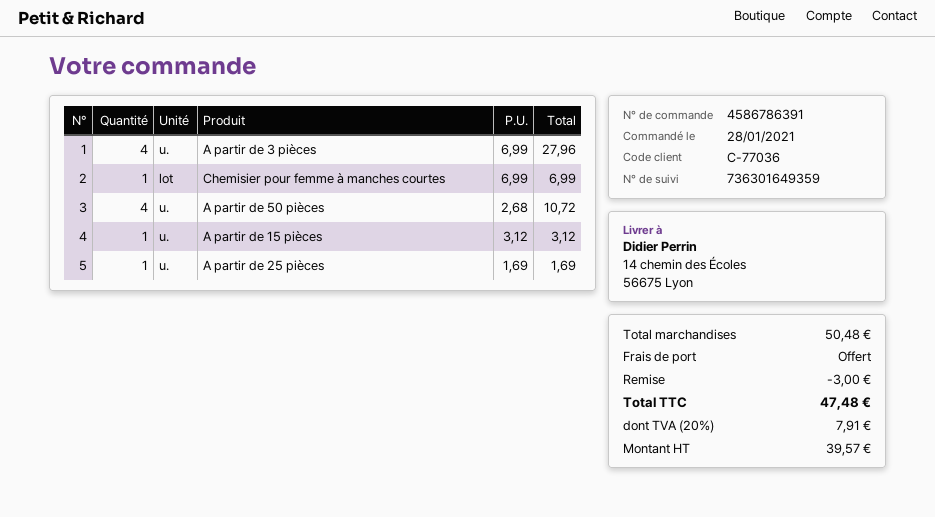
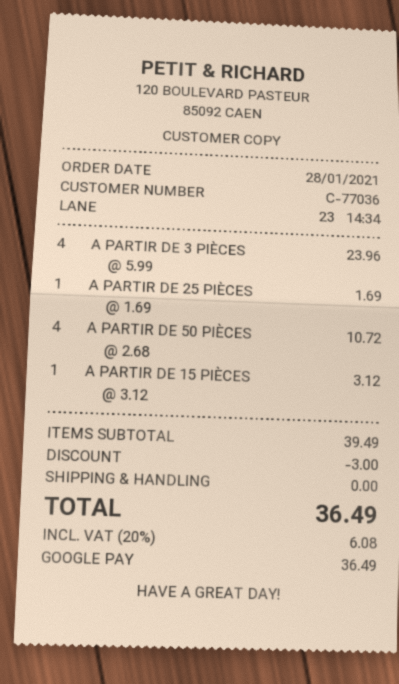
A partir de 3 pièces: 4 x 6.99 = 27.96 -> 4 x 5.99 = 23.96
Chemisier pour femme à manches courtes: 1 x 6.99 = 6.99 -> none
subtotal: 50.48 -> 39.49
tax: 20% = 7.91 -> 20% = 6.08
total: 47.48 -> 36.49

